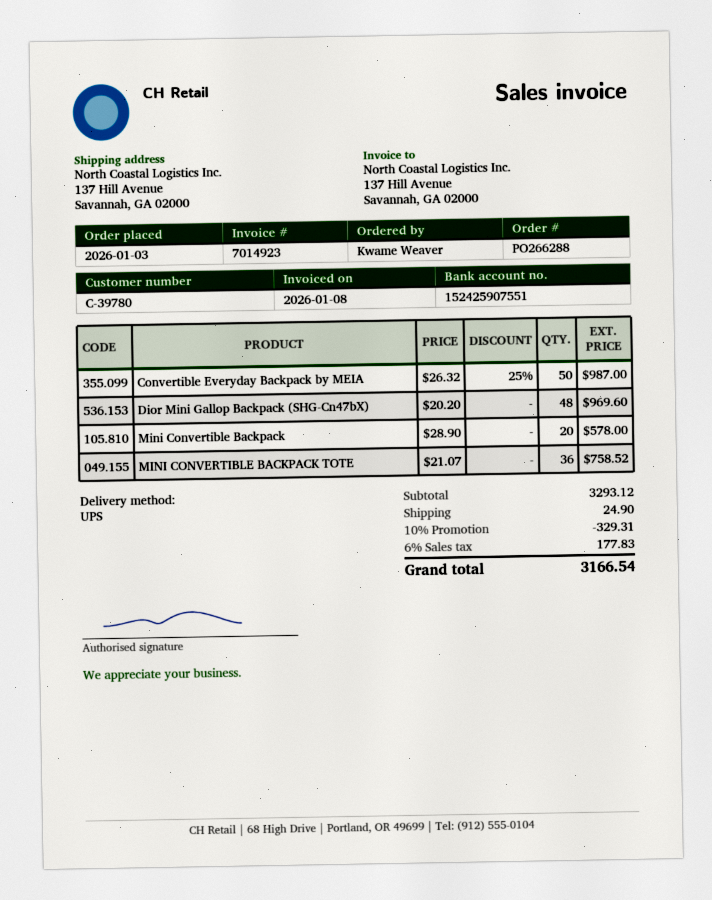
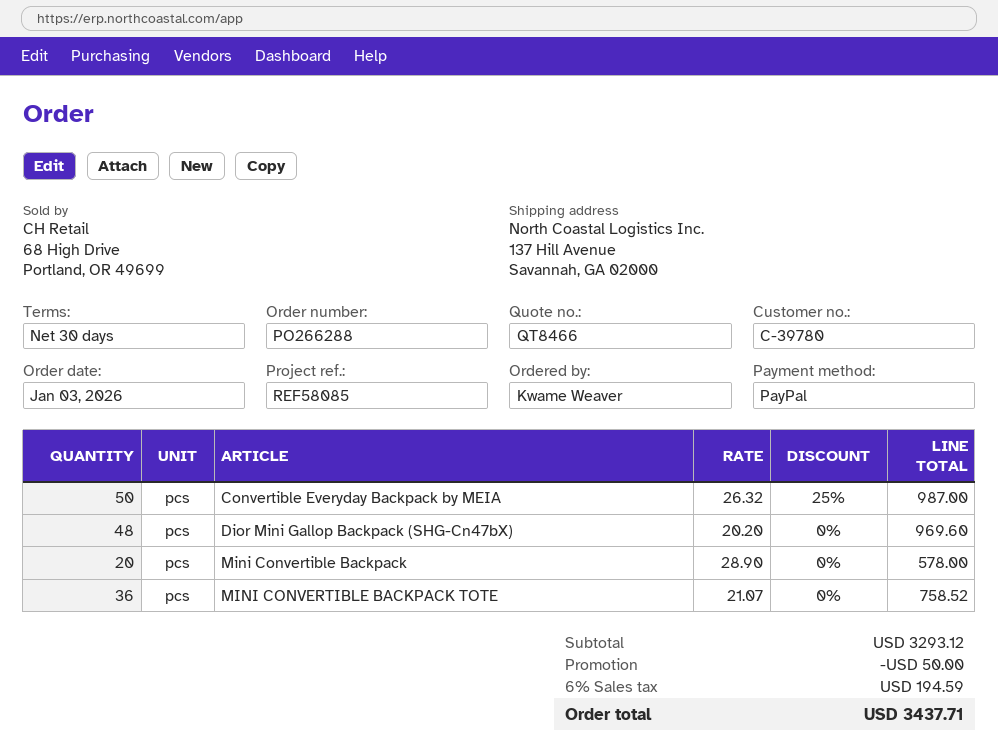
discount: 329.31 -> 50.00
shipping: 24.90 -> none
tax: 6% = 177.83 -> 6% = 194.59
total: 3166.54 -> 3437.71

